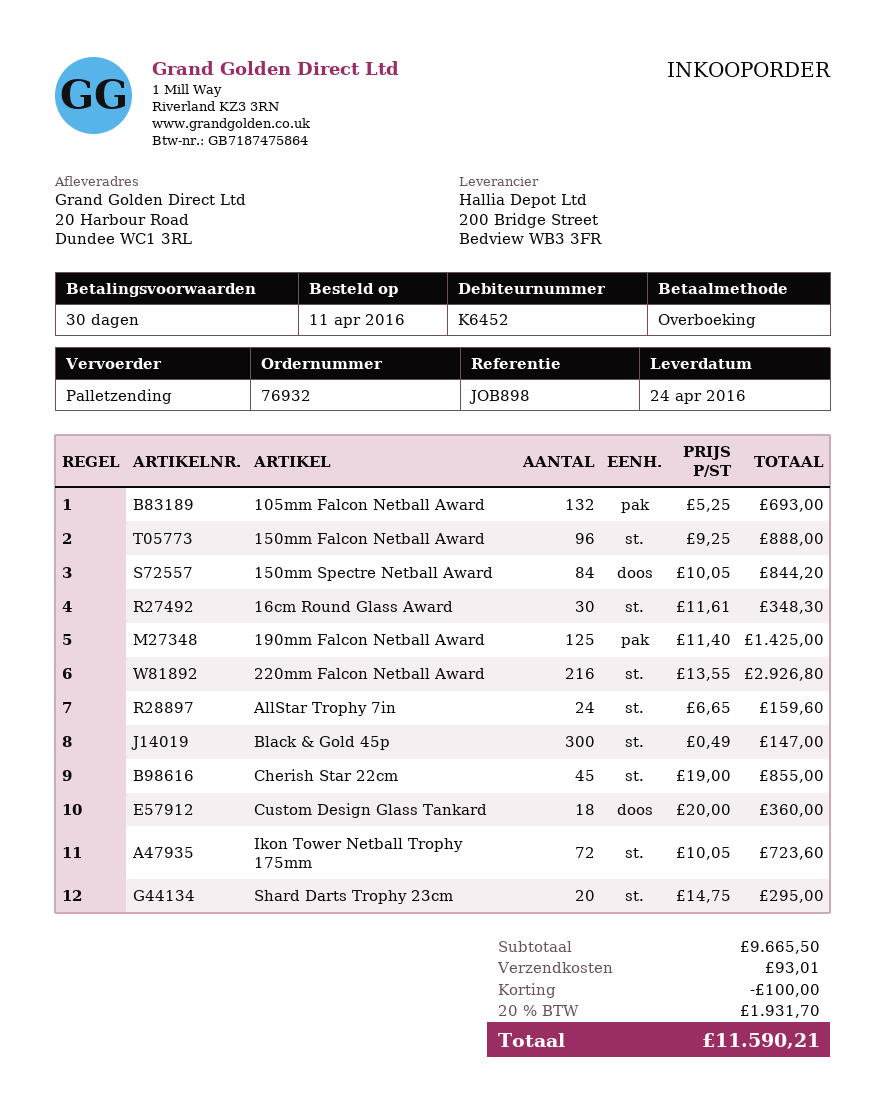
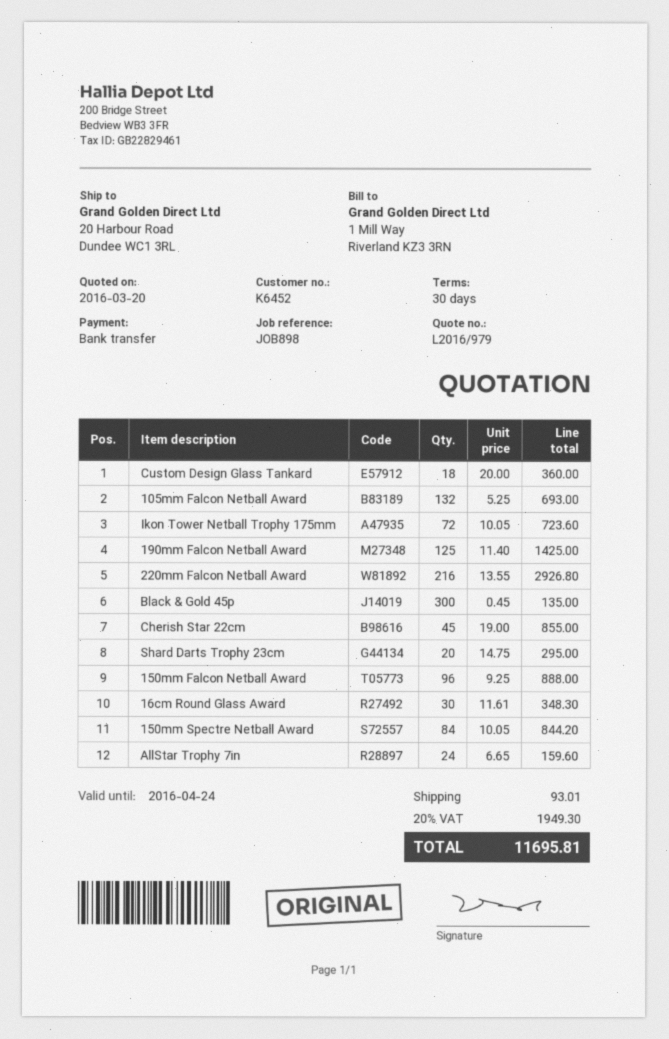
Black & Gold 45p: 300 x 0.49 = 147.00 -> 300 x 0.45 = 135.00
discount: 100.00 -> none
tax: 20% = 1931.70 -> 20% = 1949.30
total: 11590.21 -> 11695.81

